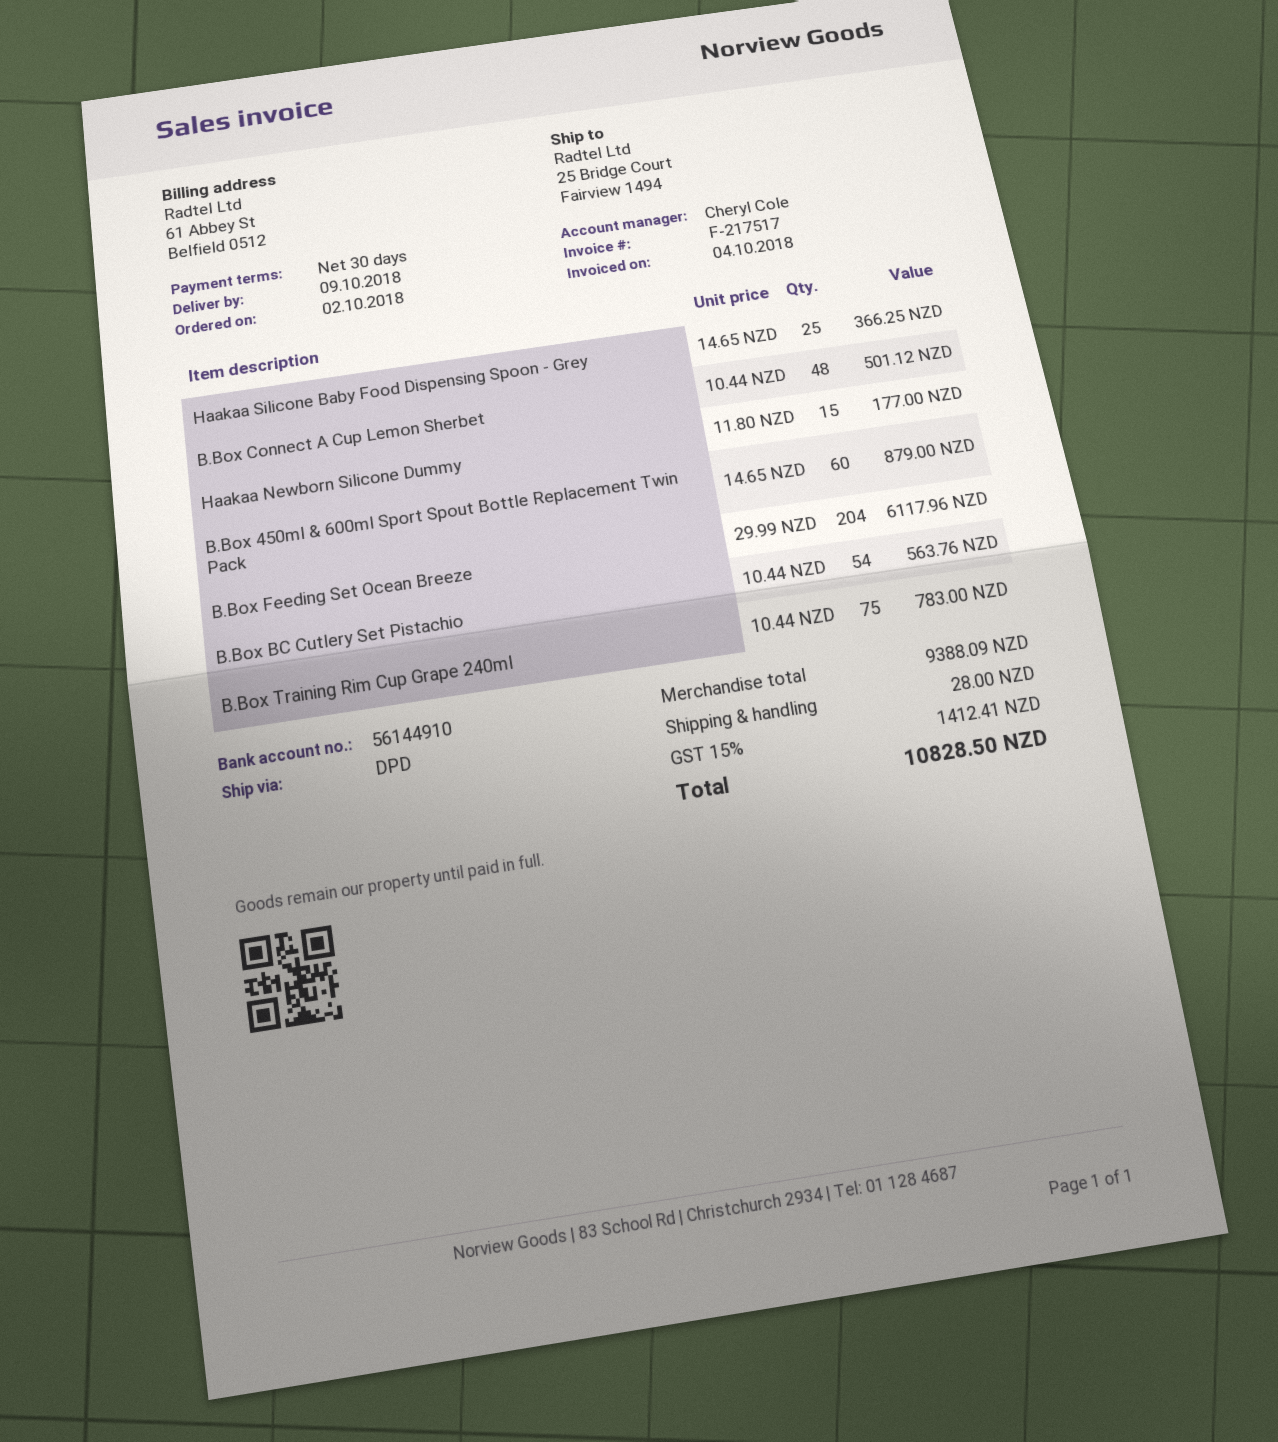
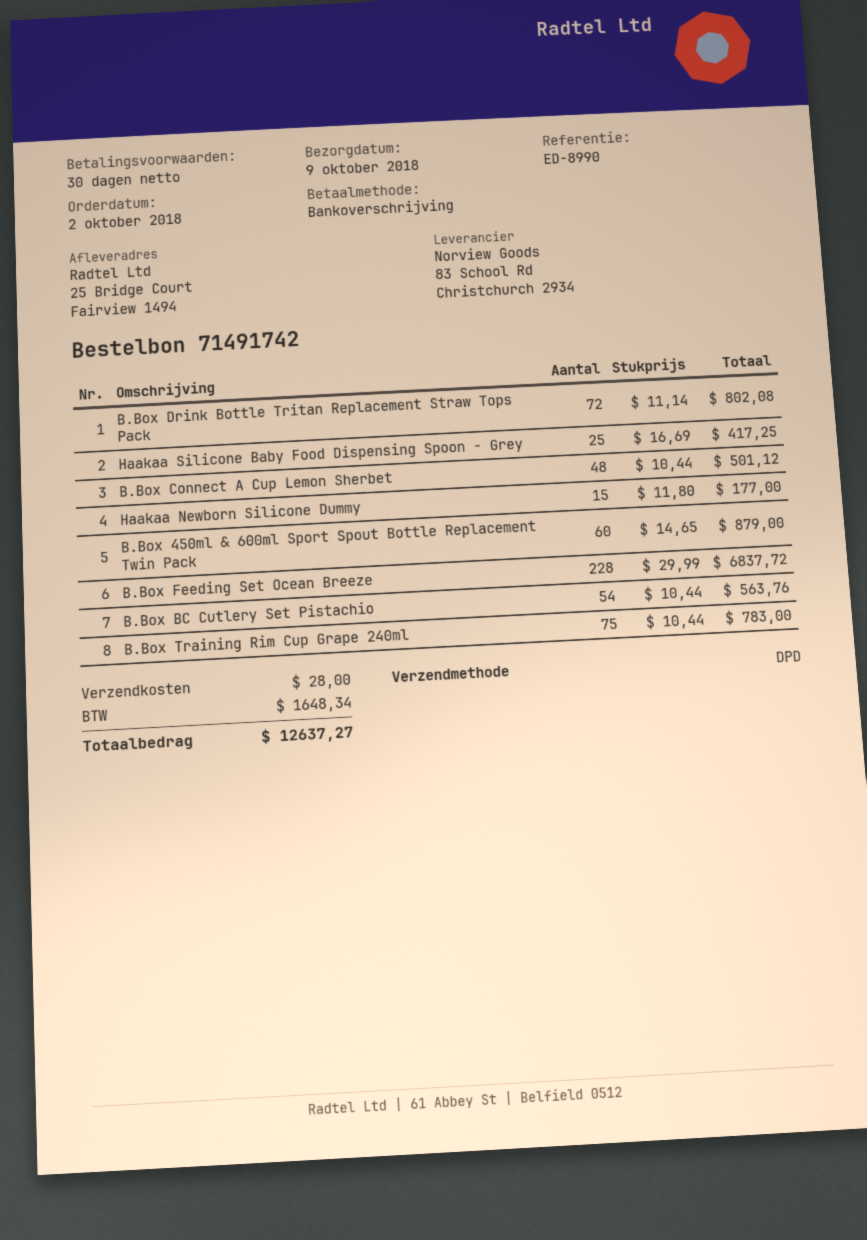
Haakaa Silicone Baby Food Dispensing Spoon - Grey: 25 x 14.65 = 366.25 -> 25 x 16.69 = 417.25
B.Box Feeding Set Ocean Breeze: 204 x 29.99 = 6117.96 -> 228 x 29.99 = 6837.72
B.Box Drink Bottle Tritan Replacement Straw Tops Pack: none -> 72 x 11.14 = 802.08
tax: 1412.41 -> 1648.34
total: 10828.50 -> 12637.27

